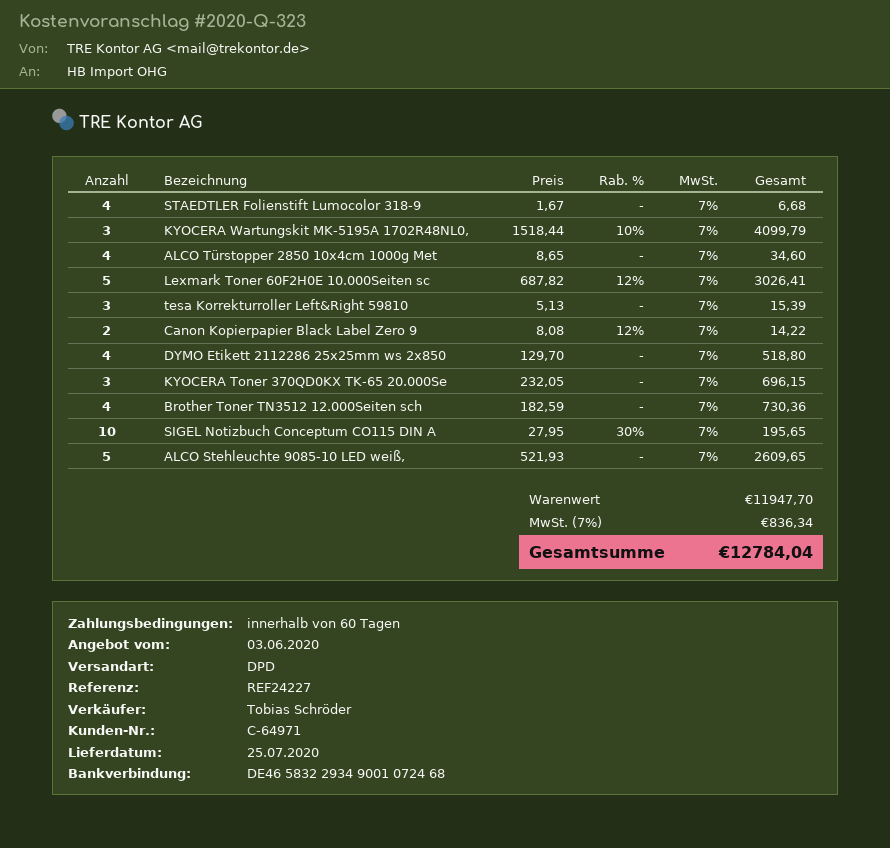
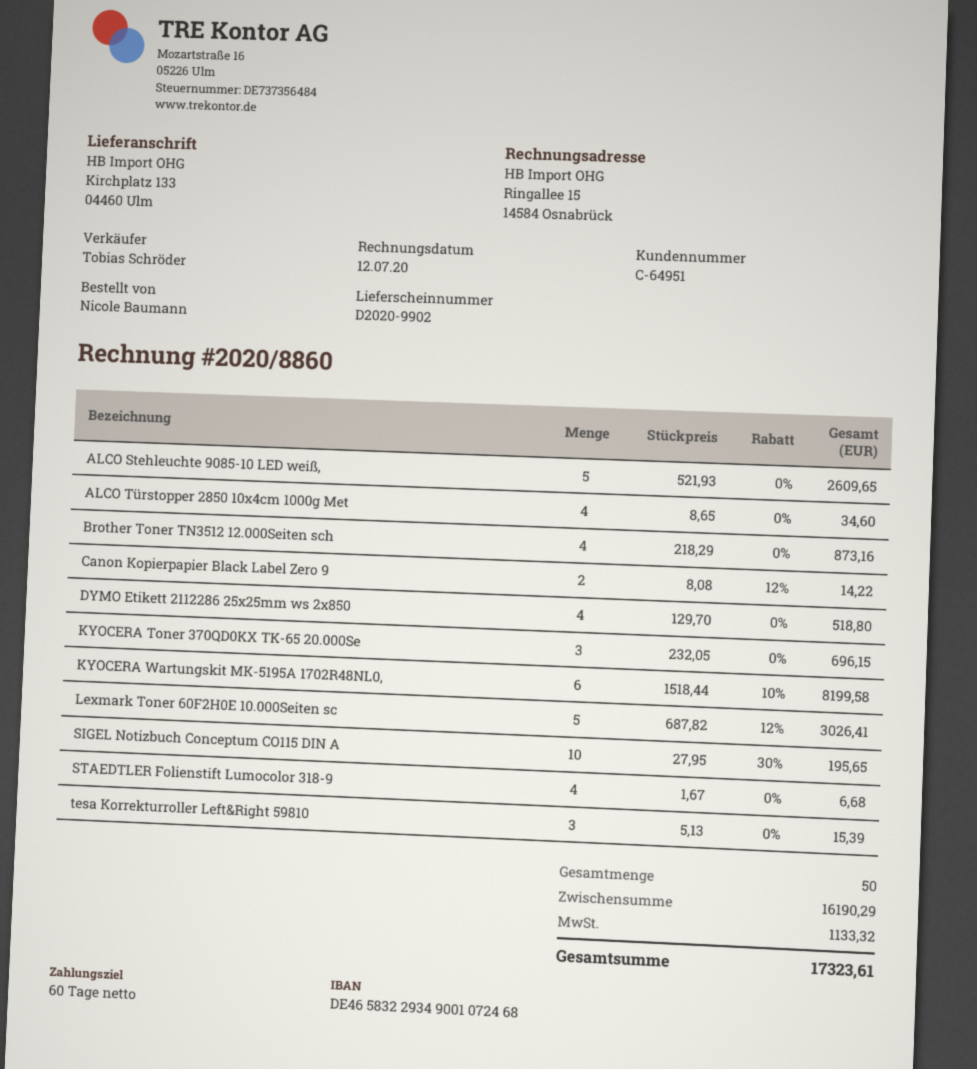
customer number: C-64971 -> C-64951
KYOCERA Wartungskit MK-5195A 1702R48NL0,: 3 x 1518.44 - 10% = 4099.79 -> 6 x 1518.44 - 10% = 8199.58
Brother Toner TN3512 12.000Seiten sch: 4 x 182.59 = 730.36 -> 4 x 218.29 = 873.16
subtotal: 11947.70 -> 16190.29
tax: 836.34 -> 1133.32
total: 12784.04 -> 17323.61

